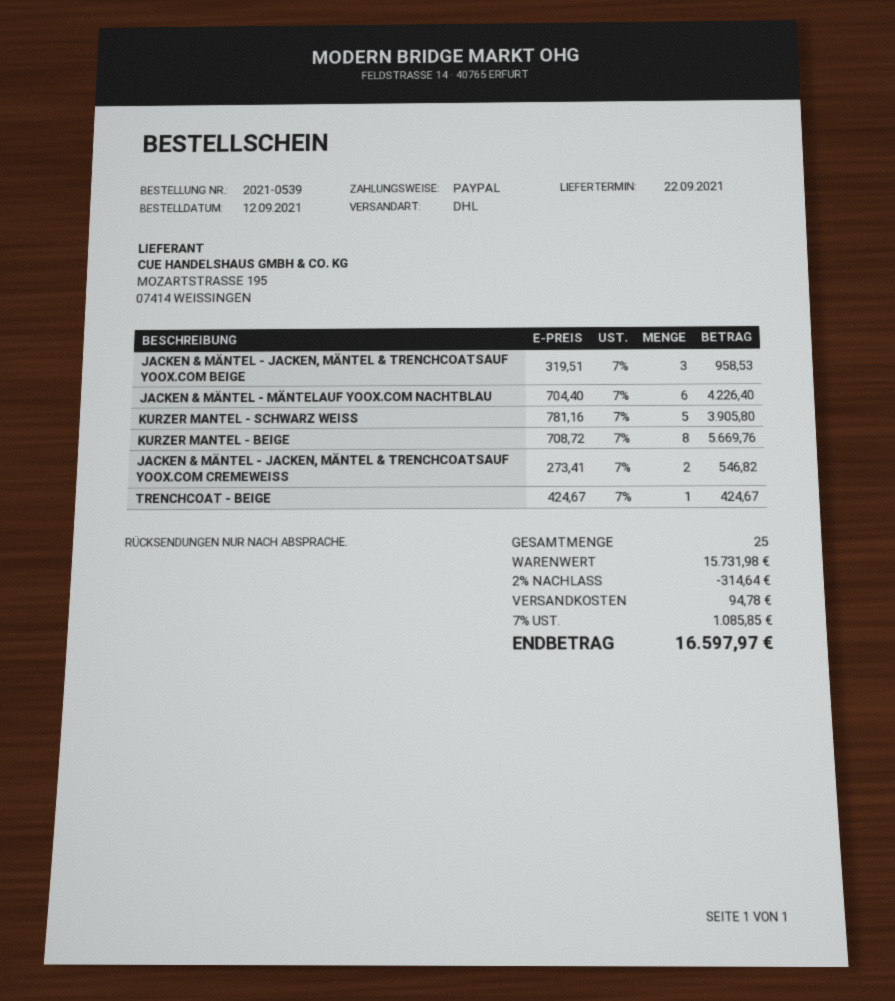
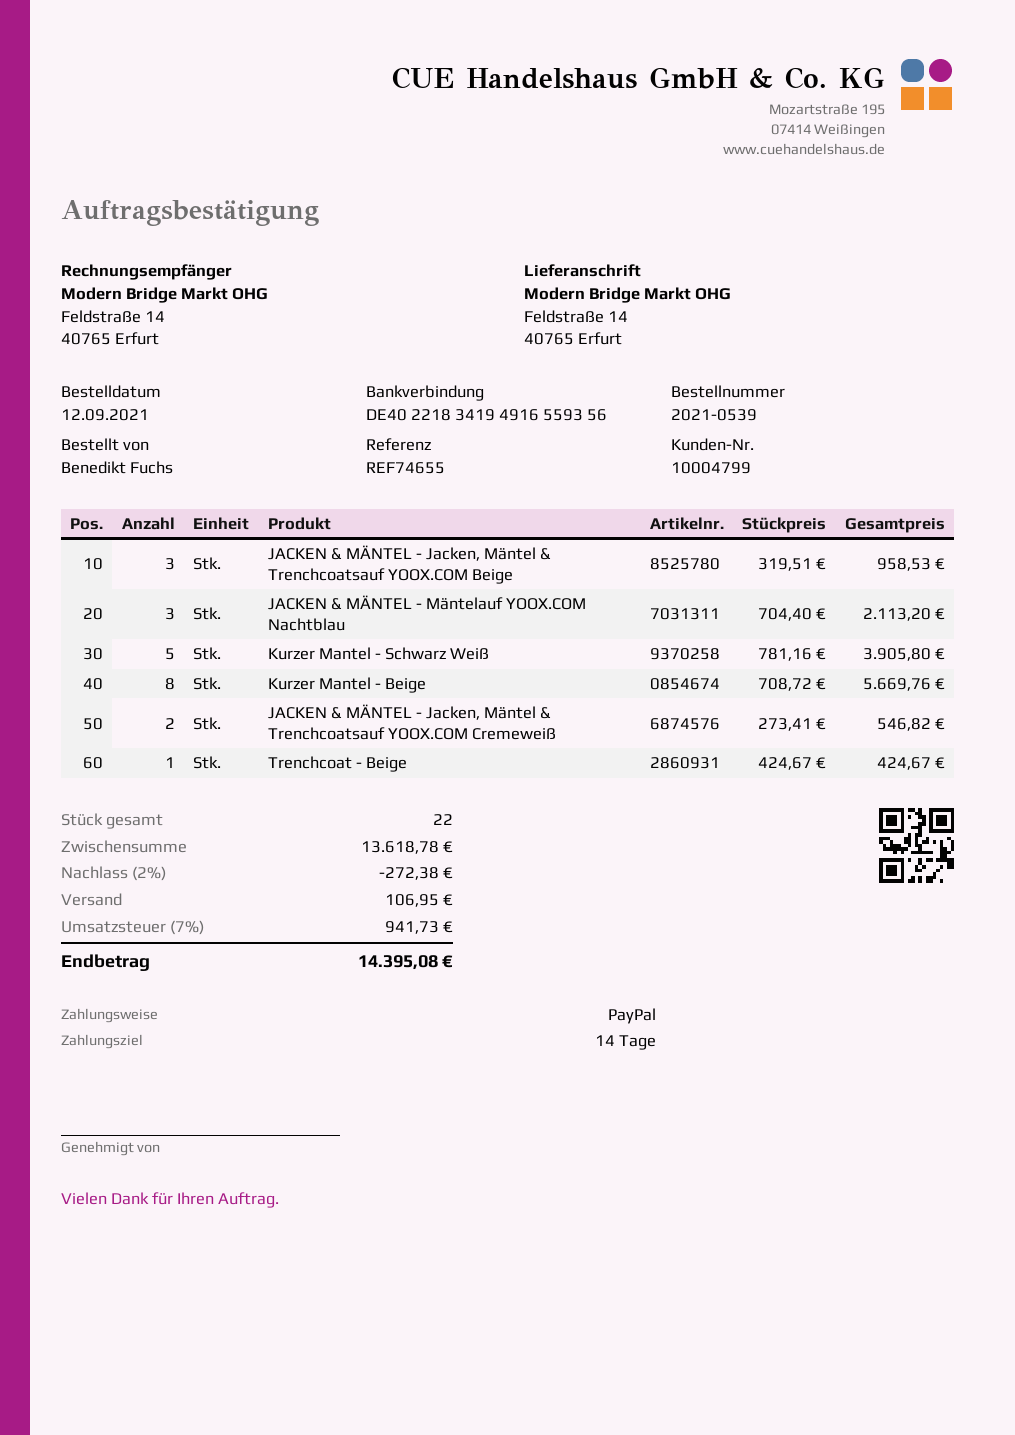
JACKEN & MÄNTEL - MÄNTELAUF YOOX.COM NACHTBLAU: 6 x 704.40 = 4226.40 -> 3 x 704.40 = 2113.20
total quantity: 25 -> 22
subtotal: 15731.98 -> 13618.78
discount: 2% = 314.64 -> 2% = 272.38
shipping: 94.78 -> 106.95
tax: 7% = 1085.85 -> 7% = 941.73
total: 16597.97 -> 14395.08

